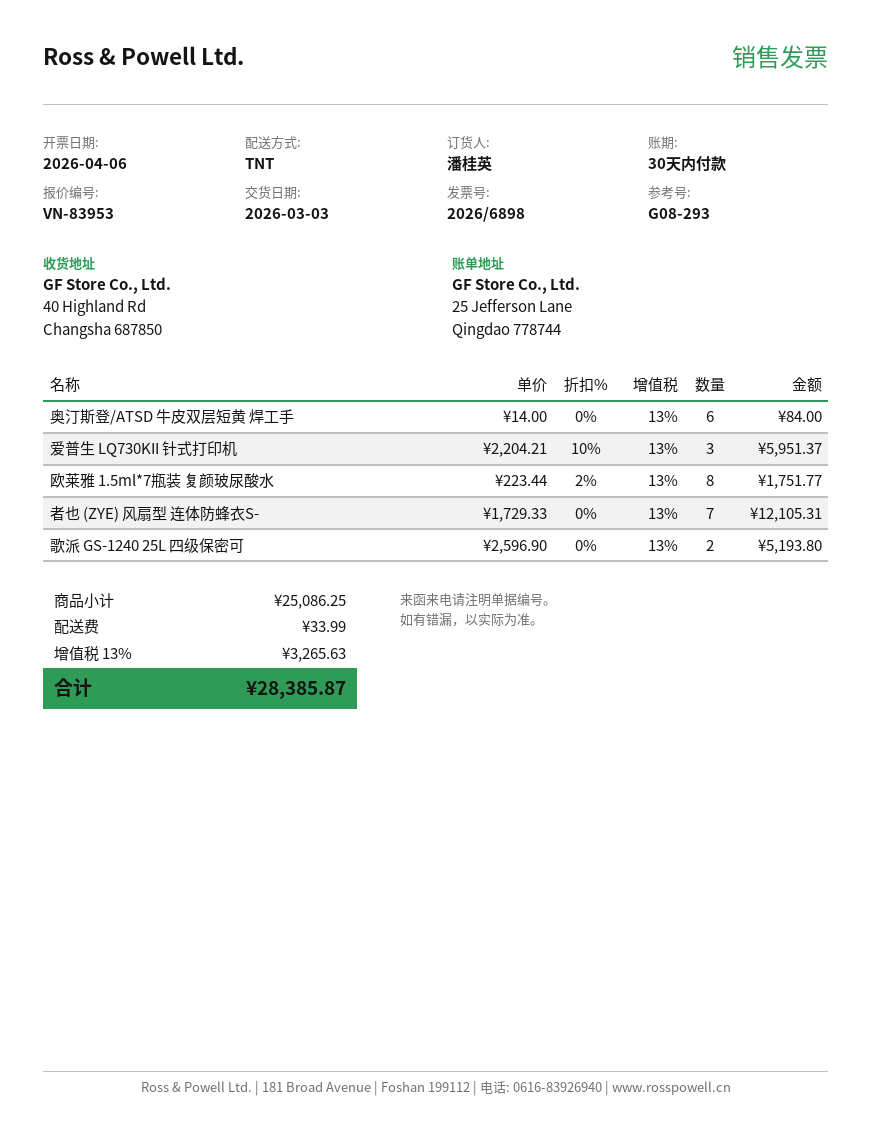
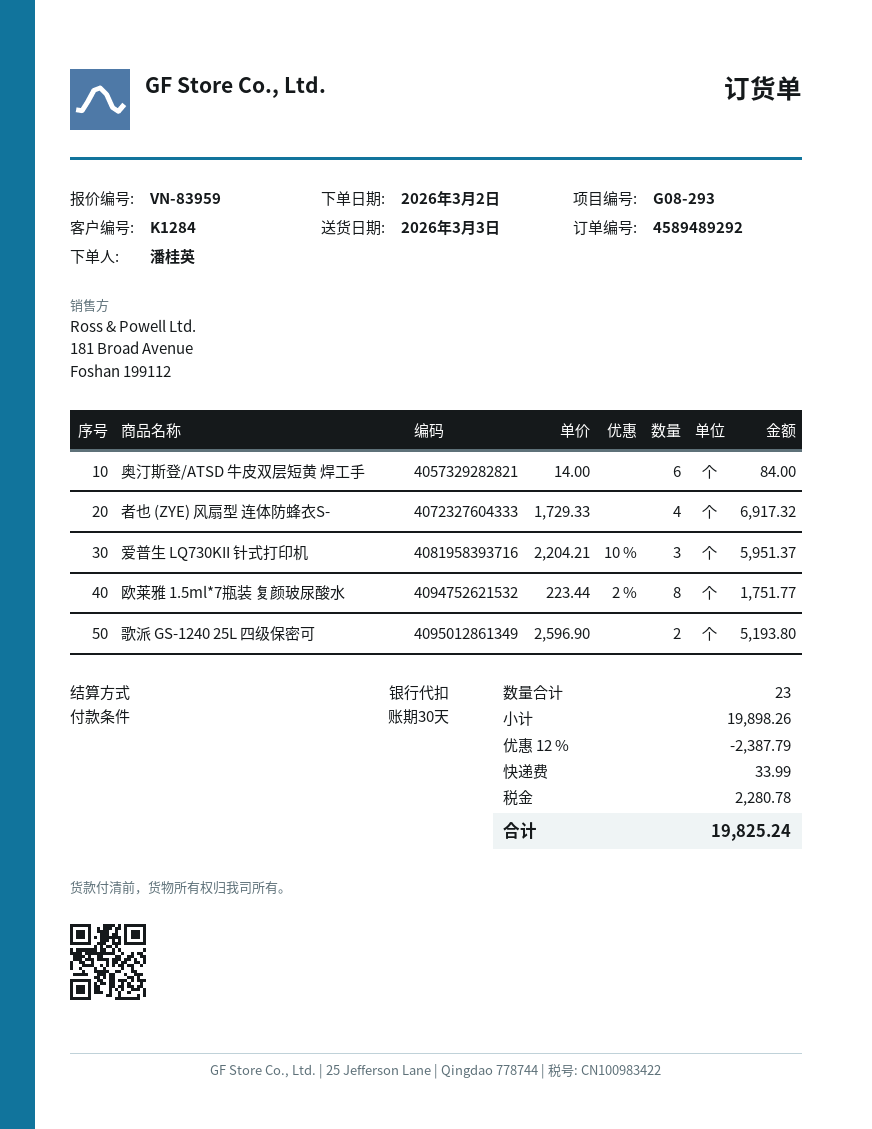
quote number: VN-83953 -> VN-83959
者也 (ZYE) 风扇型 连体防蜂衣S-: 7 x 1729.33 = 12105.31 -> 4 x 1729.33 = 6917.32
subtotal: 25086.25 -> 19898.26
discount: none -> 12% = 2387.79
tax: 3265.63 -> 2280.78
total: 28385.87 -> 19825.24

